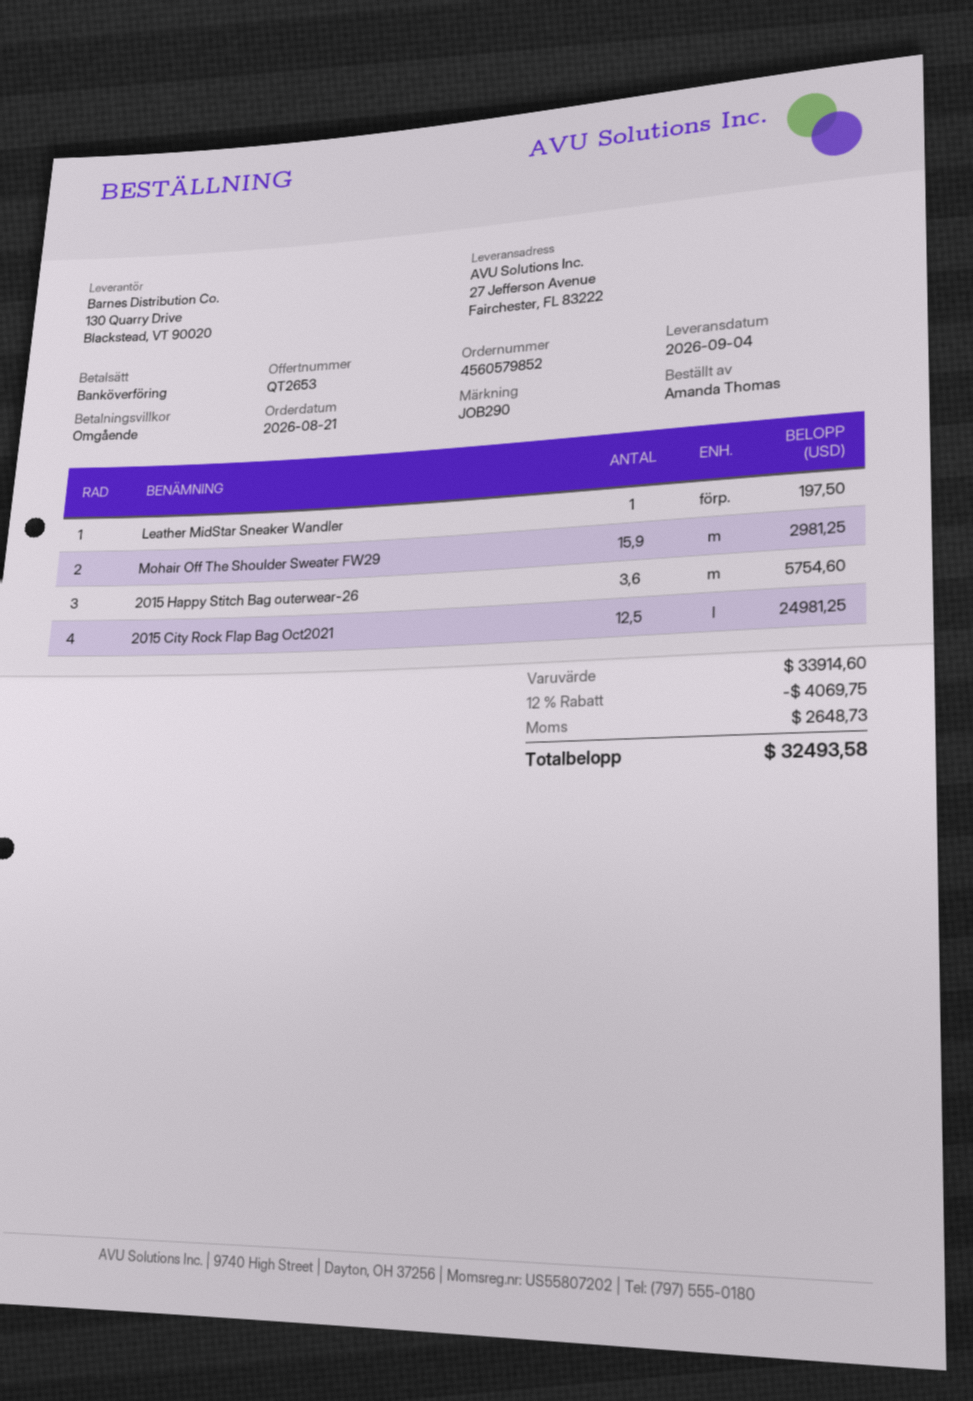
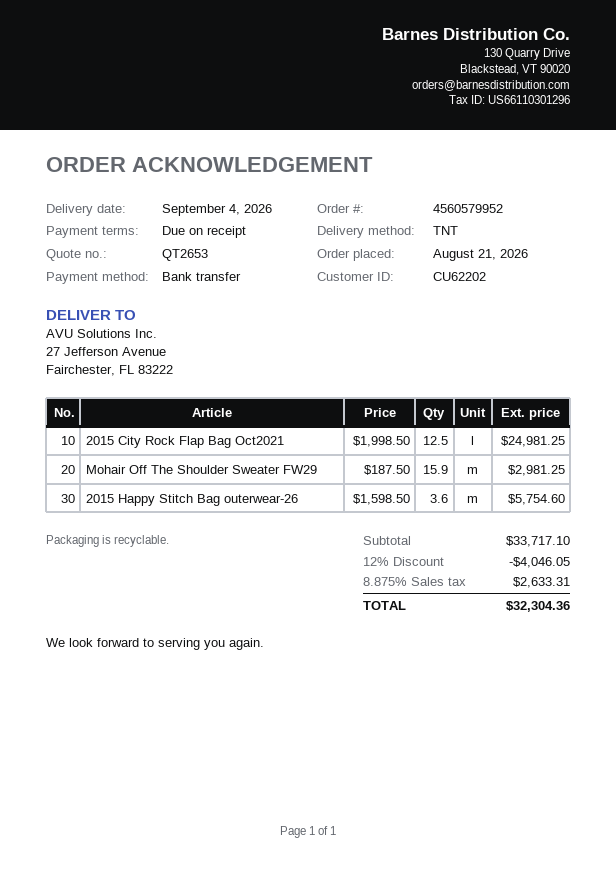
order number: 4560579852 -> 4560579952
Leather MidStar Sneaker Wandler: 1 for 197.50 -> none
subtotal: 33914.60 -> 33717.10
discount: 12% = 4069.75 -> 12% = 4046.05
tax: 2648.73 -> 2633.31
total: 32493.58 -> 32304.36

